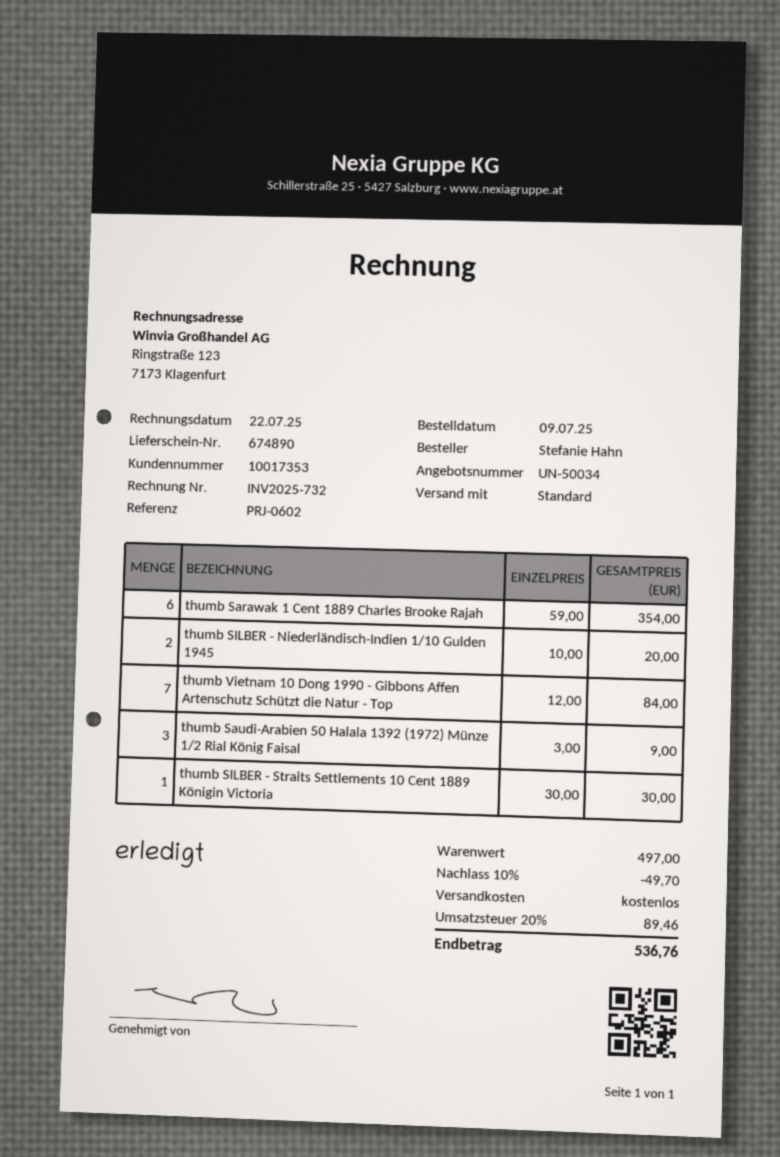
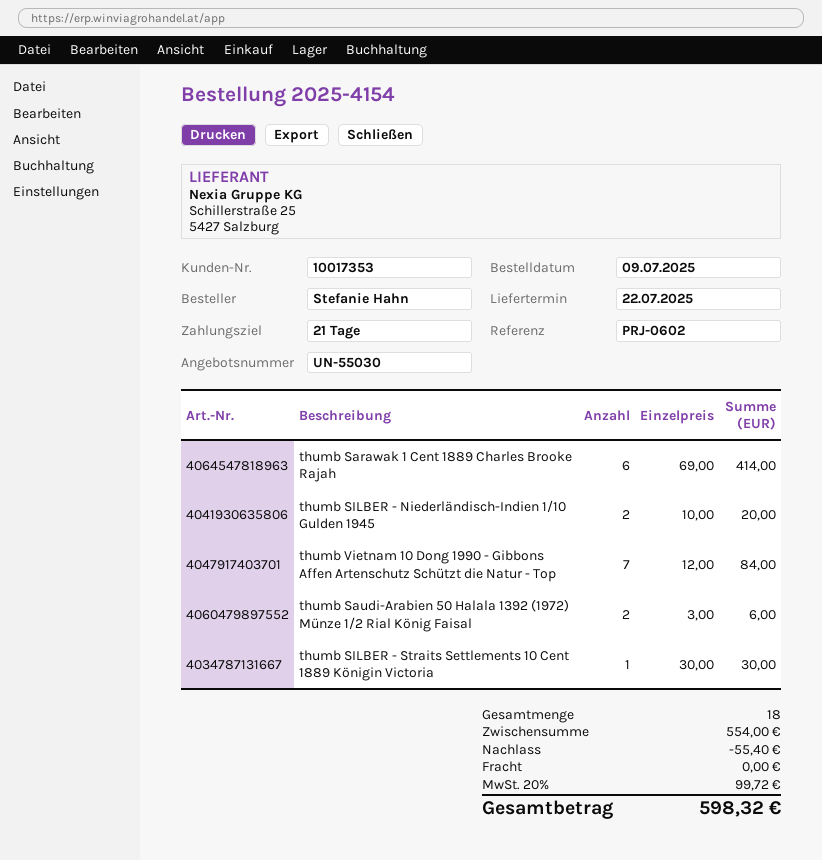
quote number: UN-50034 -> UN-55030
thumb Sarawak 1 Cent 1889 Charles Brooke Rajah: 6 x 59.00 = 354.00 -> 6 x 69.00 = 414.00
thumb Saudi-Arabien 50 Halala 1392 (1972) Münze 1/2 Rial König Faisal: 3 x 3.00 = 9.00 -> 2 x 3.00 = 6.00
subtotal: 497.00 -> 554.00
discount: 49.70 -> 55.40
tax: 20% = 89.46 -> 20% = 99.72
total: 536.76 -> 598.32

